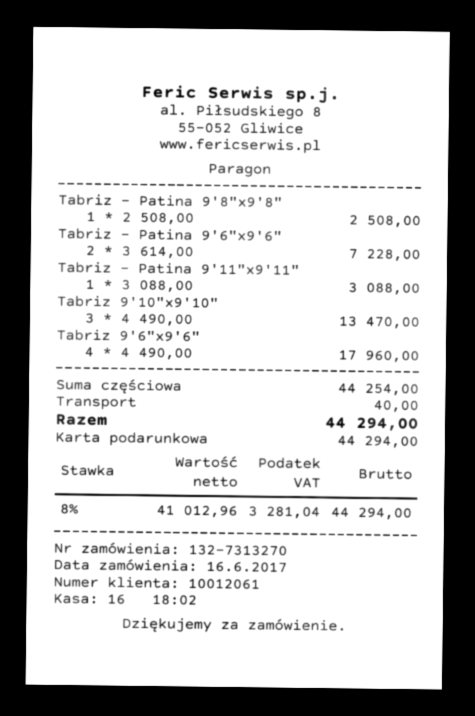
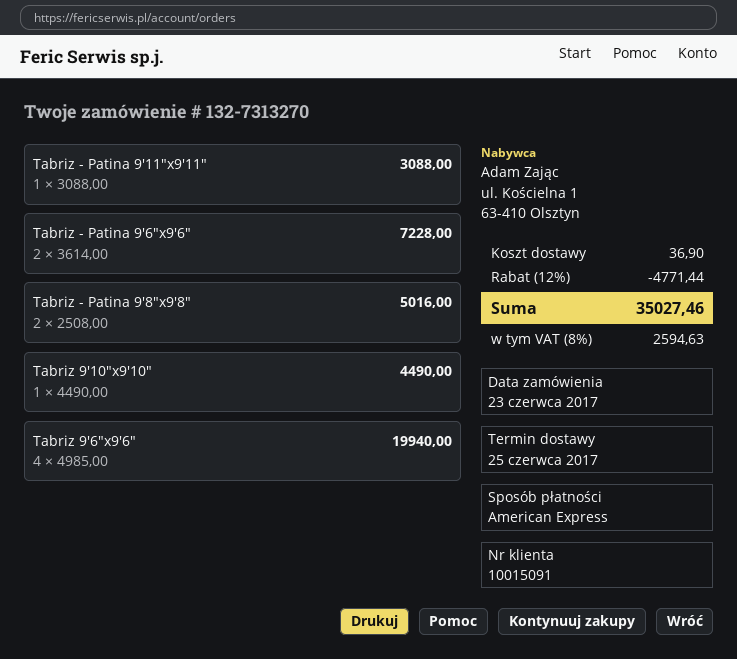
order date: 2017-06-16 -> 2017-06-23
customer number: 10012061 -> 10015091
payment method: gift card -> American Express
Tabriz - Patina 9'8"x9'8": 1 x 2508.00 = 2508.00 -> 2 x 2508.00 = 5016.00
Tabriz 9'10"x9'10": 3 x 4490.00 = 13470.00 -> 1 x 4490.00 = 4490.00
Tabriz 9'6"x9'6": 4 x 4490.00 = 17960.00 -> 4 x 4985.00 = 19940.00
discount: none -> 12% = 4771.44
shipping: 40.00 -> 36.90
tax: 8% = 3281.04 -> 8% = 2594.63
total: 44294.00 -> 35027.46

